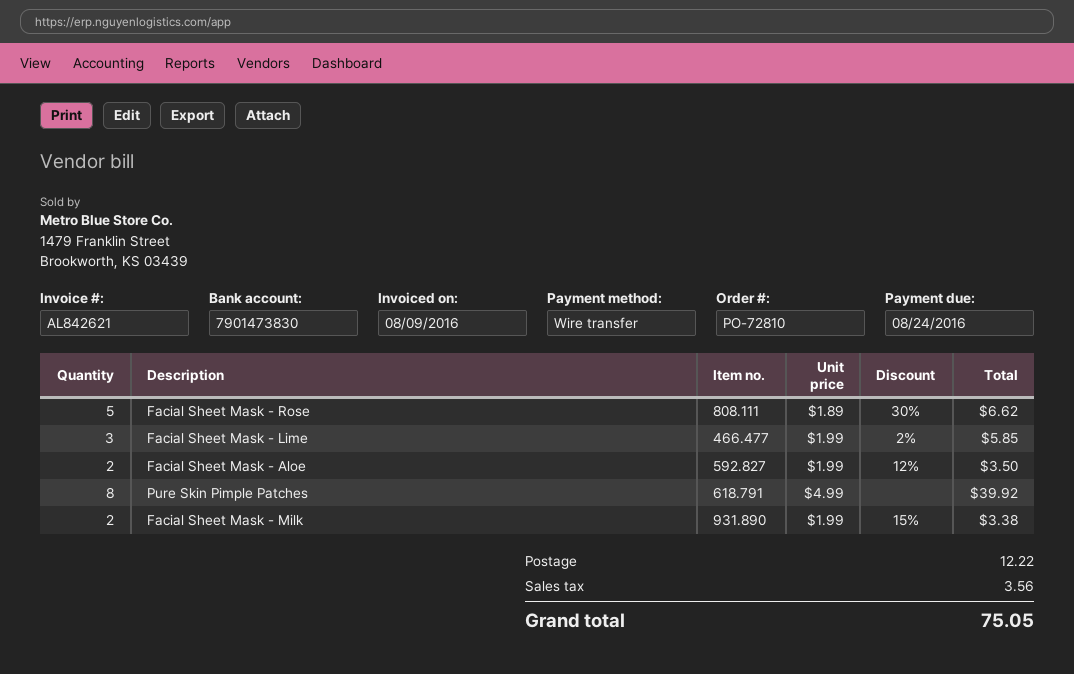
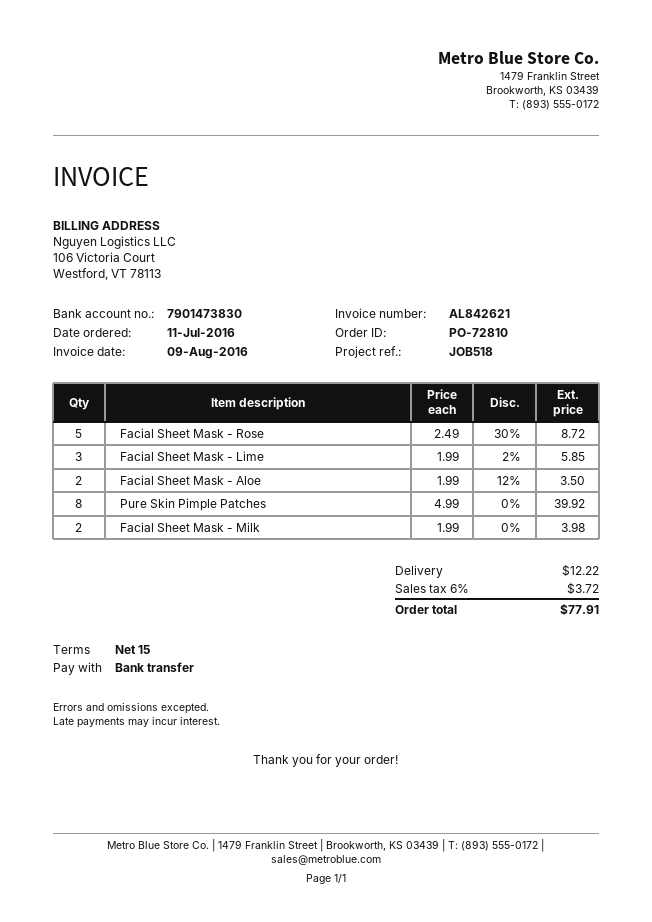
Facial Sheet Mask - Rose: 5 x 1.89 - 30% = 6.62 -> 5 x 2.49 - 30% = 8.72
Facial Sheet Mask - Milk: 2 x 1.99 - 15% = 3.38 -> 2 x 1.99 = 3.98
tax: 3.56 -> 3.72
total: 75.05 -> 77.91

